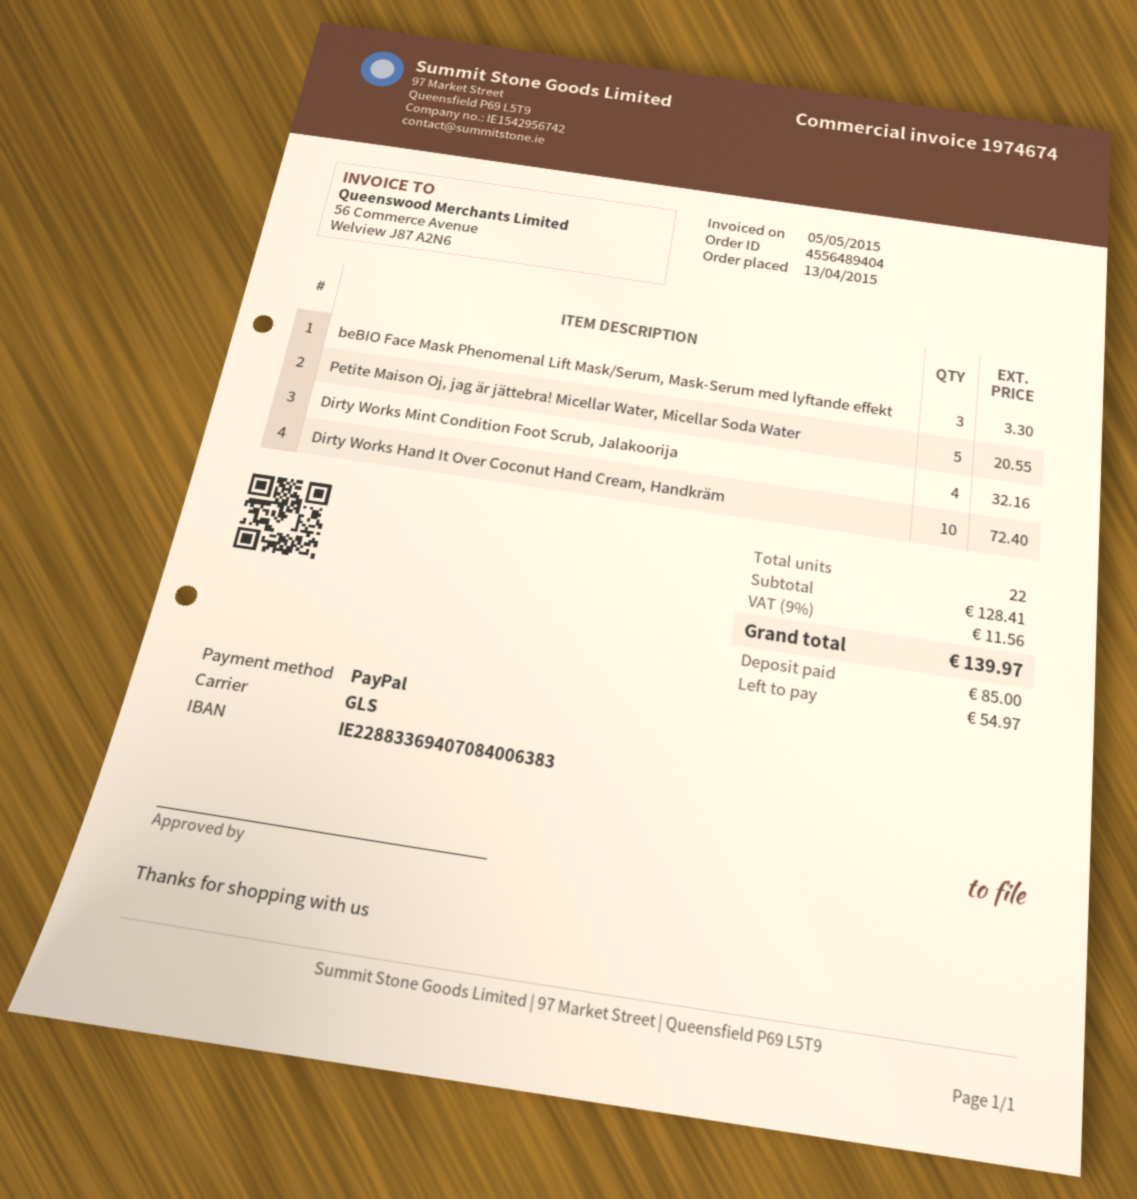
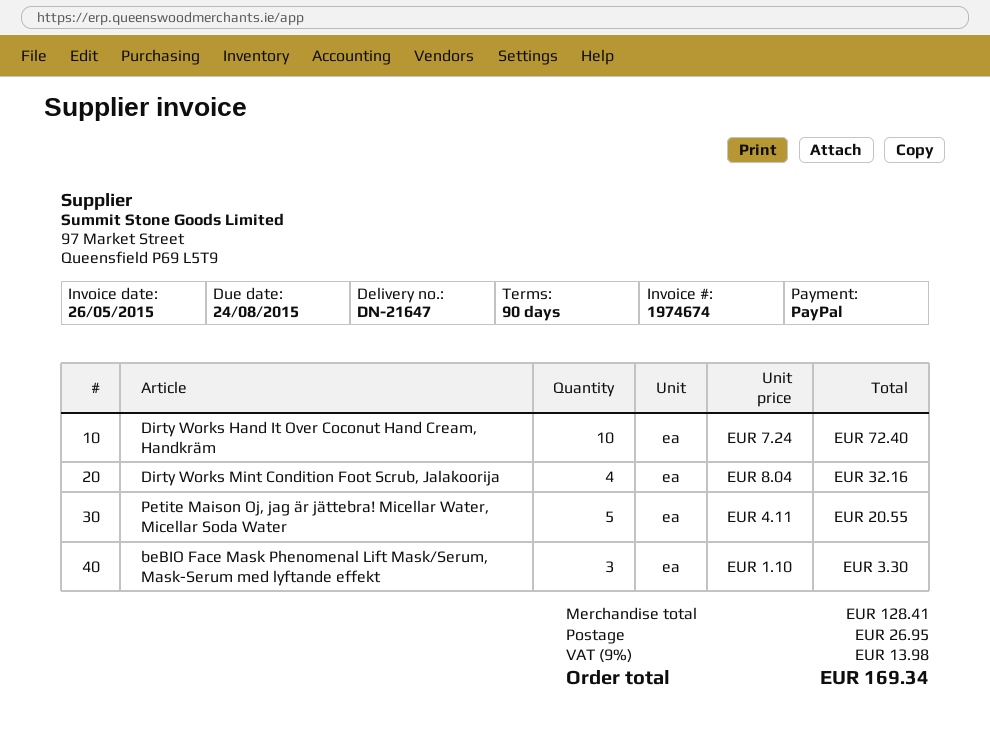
invoice date: 2015-05-05 -> 2015-05-26
shipping: none -> 26.95
tax: 9% = 11.56 -> 9% = 13.98
total: 139.97 -> 169.34

